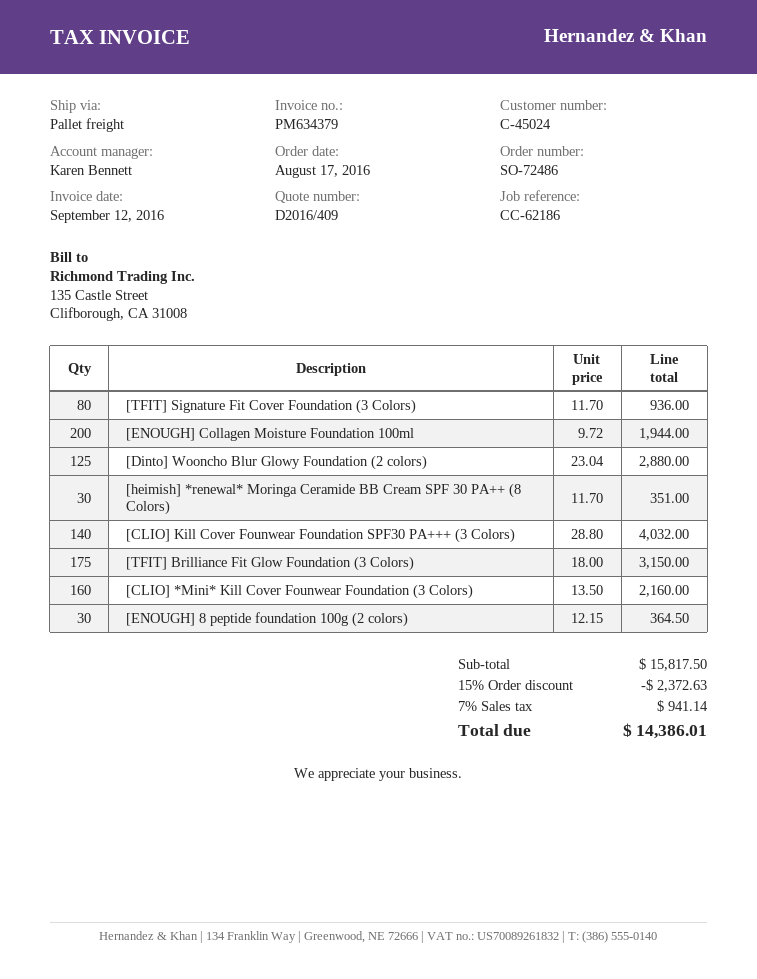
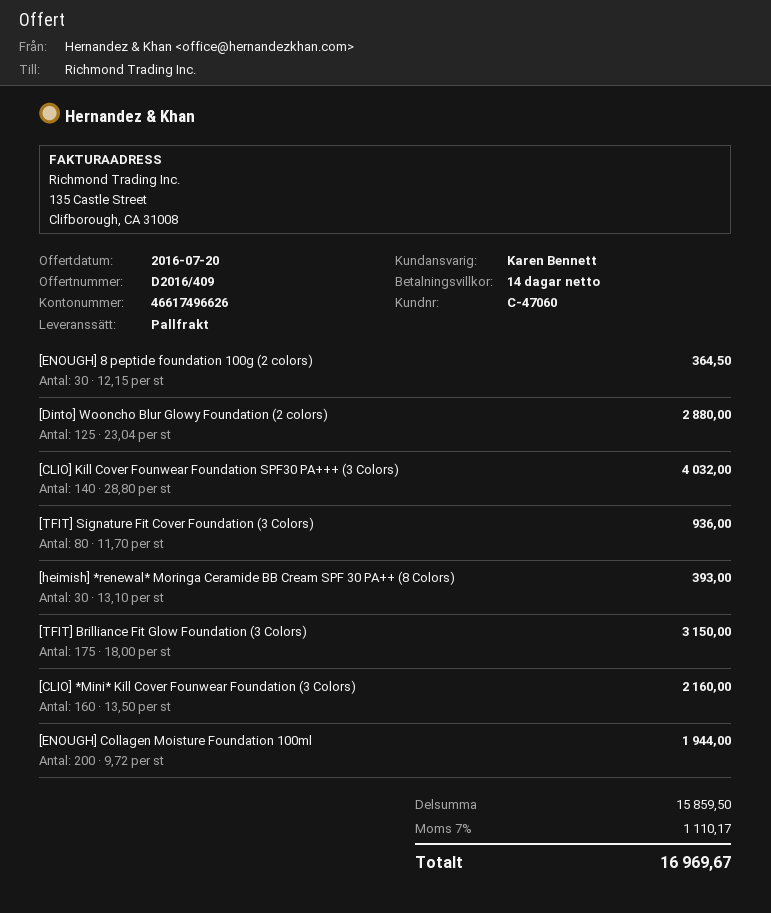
customer number: C-45024 -> C-47060
[heimish] *renewal* Moringa Ceramide BB Cream SPF 30 PA++ (8 Colors): 30 x 11.70 = 351.00 -> 30 x 13.10 = 393.00
subtotal: 15817.50 -> 15859.50
discount: 15% = 2372.63 -> none
tax: 7% = 941.14 -> 7% = 1110.17
total: 14386.01 -> 16969.67

